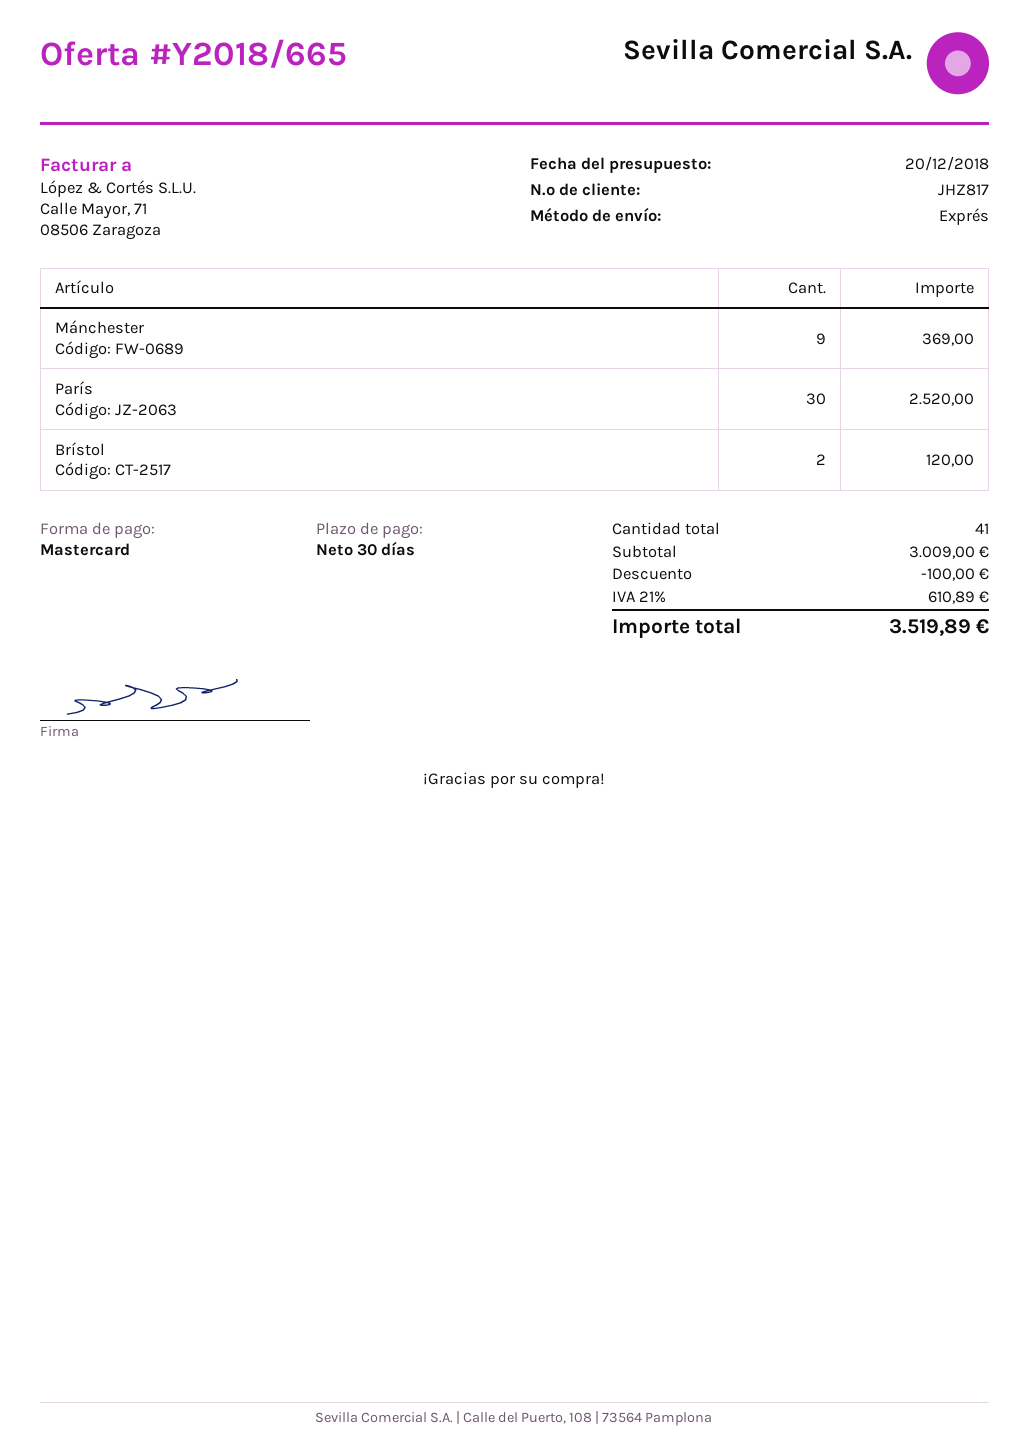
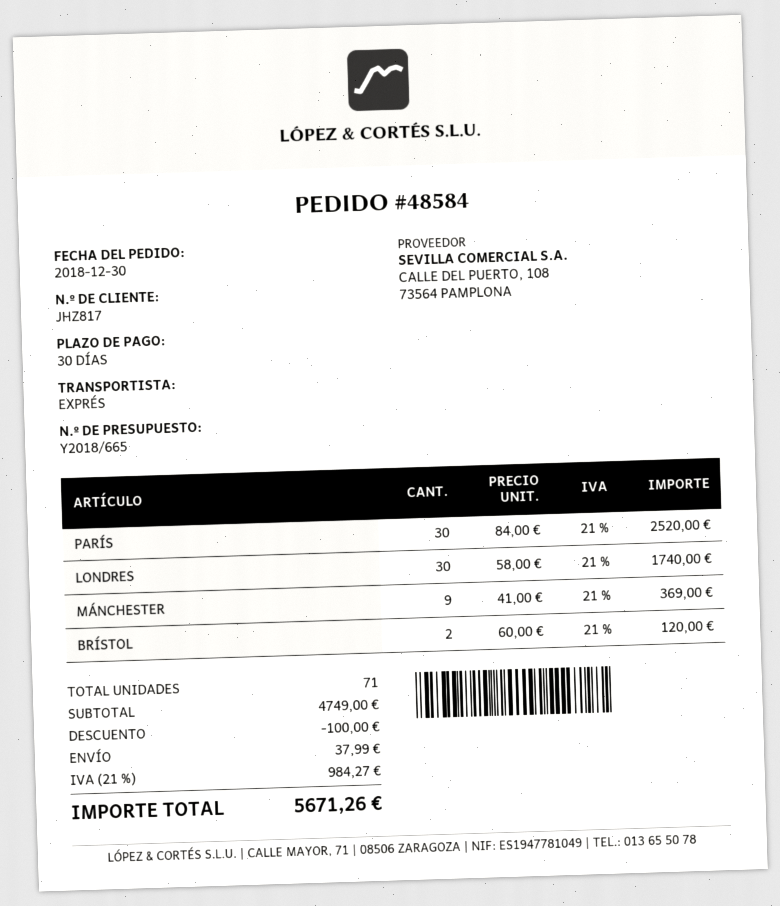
LONDRES: none -> 30 for 1740.00
total quantity: 41 -> 71
subtotal: 3009.00 -> 4749.00
shipping: none -> 37.99
tax: 21% = 610.89 -> 21% = 984.27
total: 3519.89 -> 5671.26

